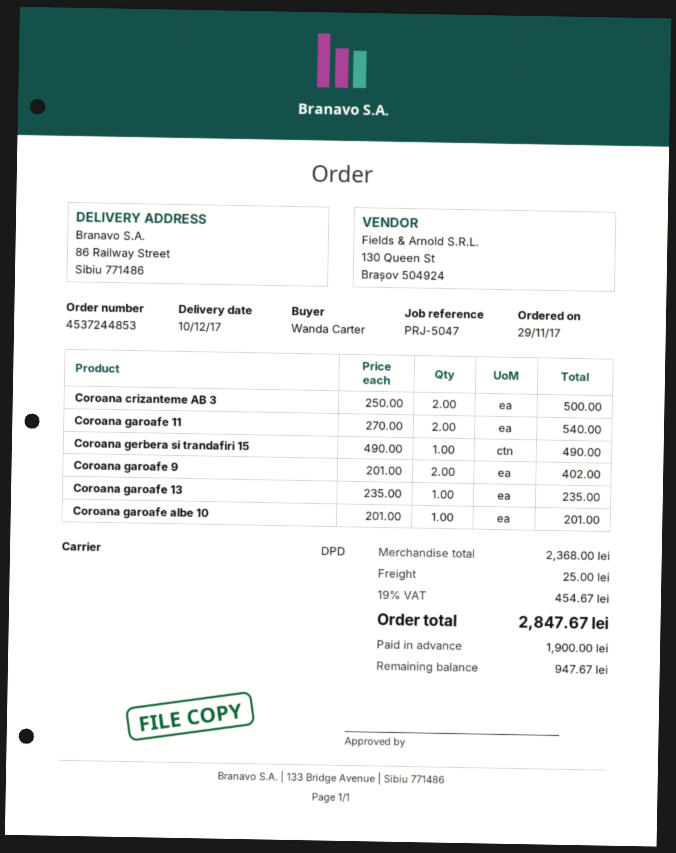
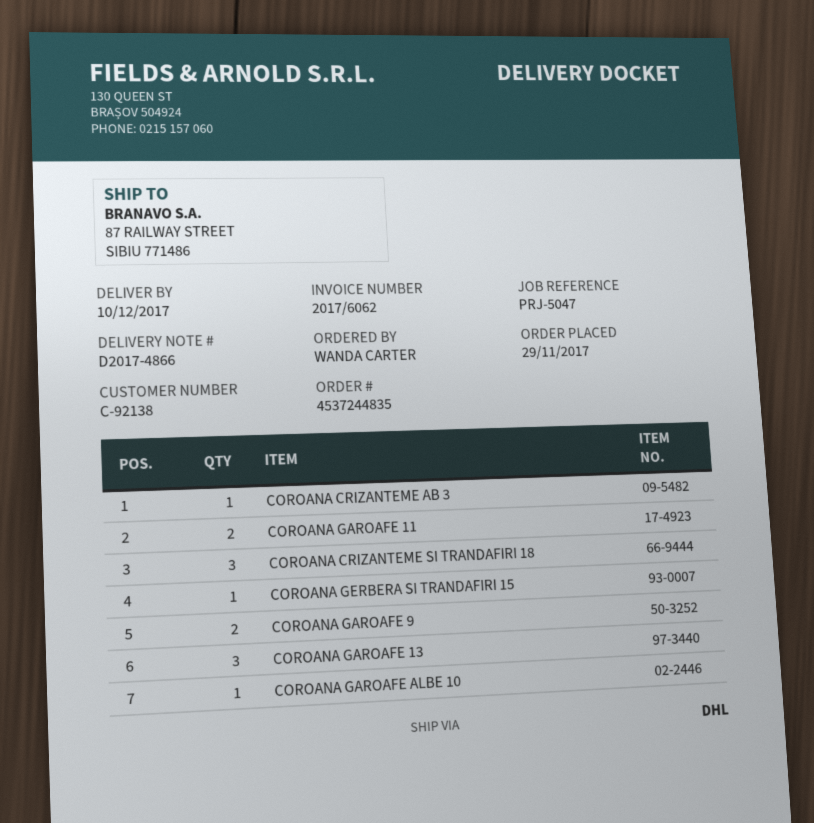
order number: 4537244853 -> 4537244835
shipping method: DPD -> DHL
ship to: 86 Railway Street, Sibiu 771486 -> 87 RAILWAY STREET, SIBIU 771486
Coroana crizanteme AB 3: 2 -> 1
Coroana garoafe 13: 1 -> 3
COROANA CRIZANTEME SI TRANDAFIRI 18: none -> 3

